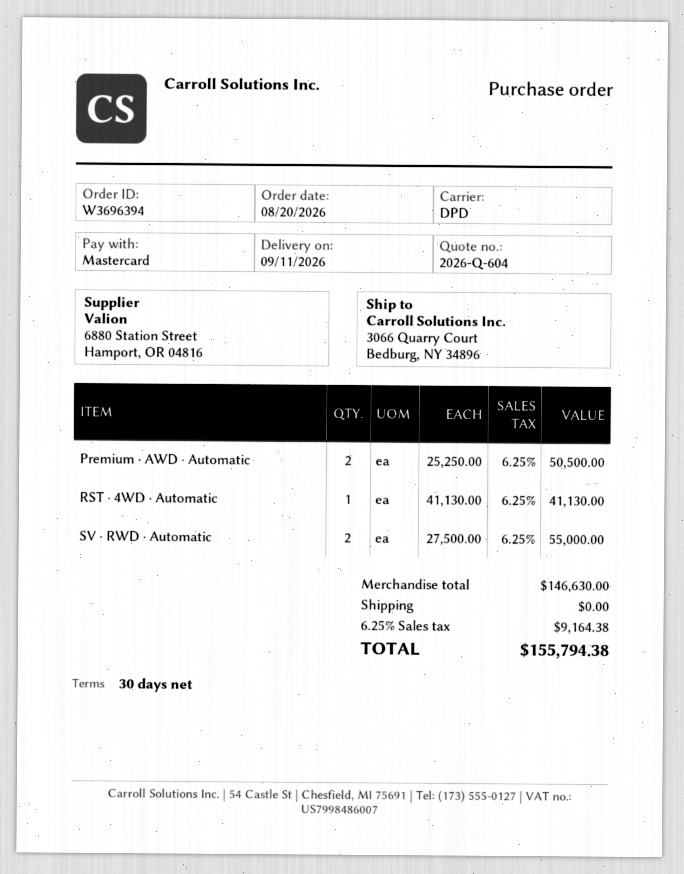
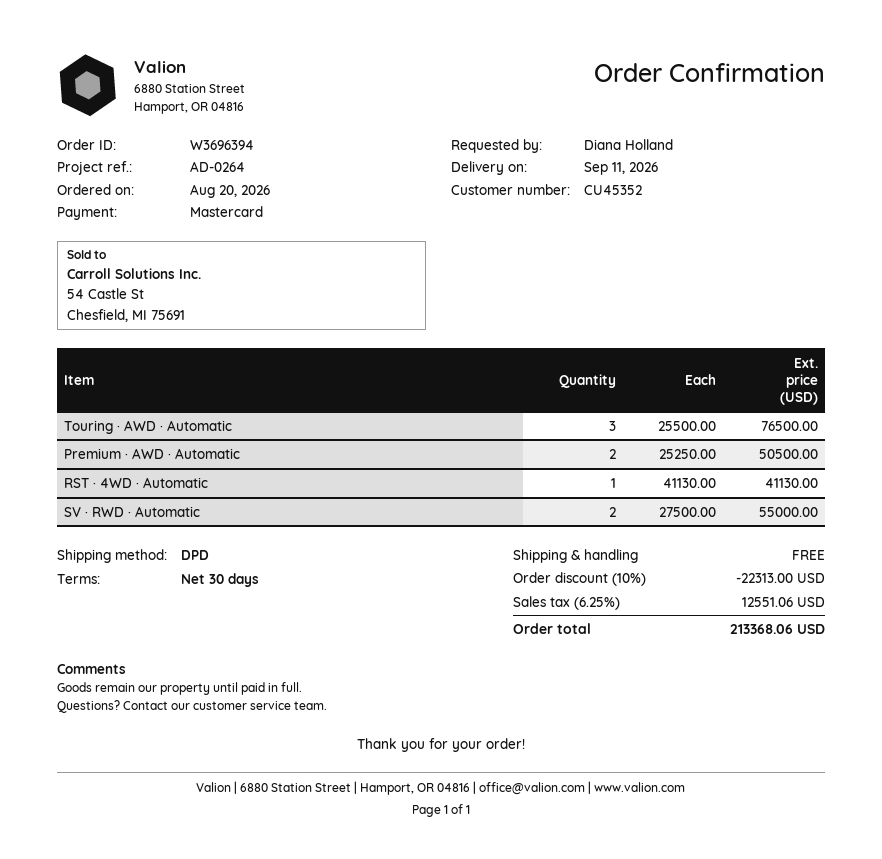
Touring · AWD · Automatic: none -> 3 x 25500.00 = 76500.00
discount: none -> 10% = 22313.00
tax: 6.25% = 9164.38 -> 6.25% = 12551.06
total: 155794.38 -> 213368.06

